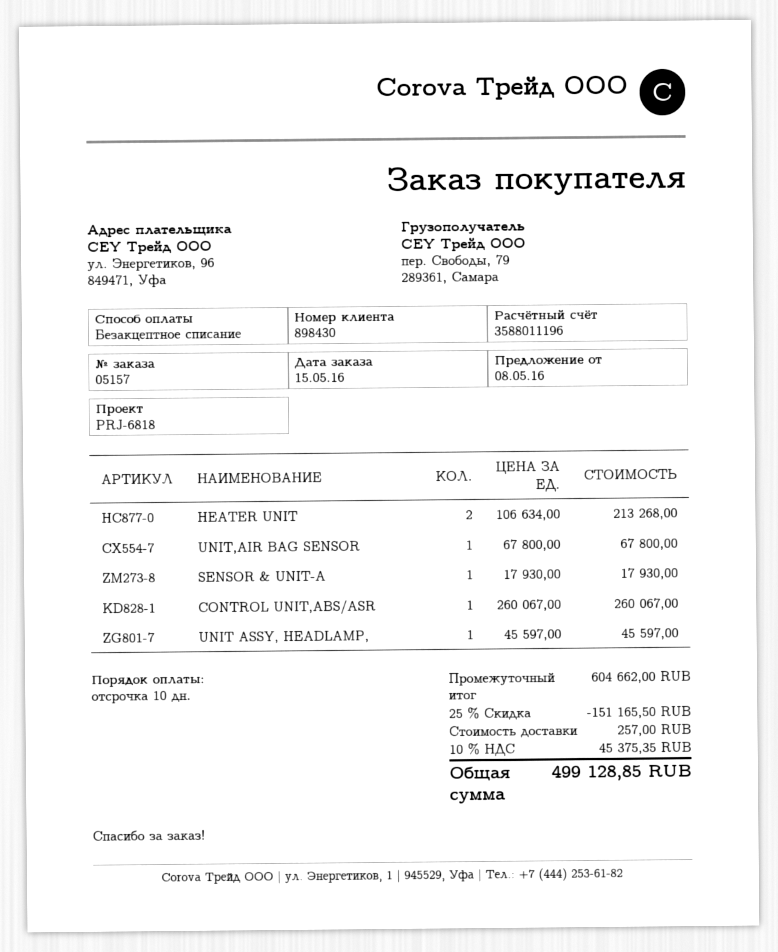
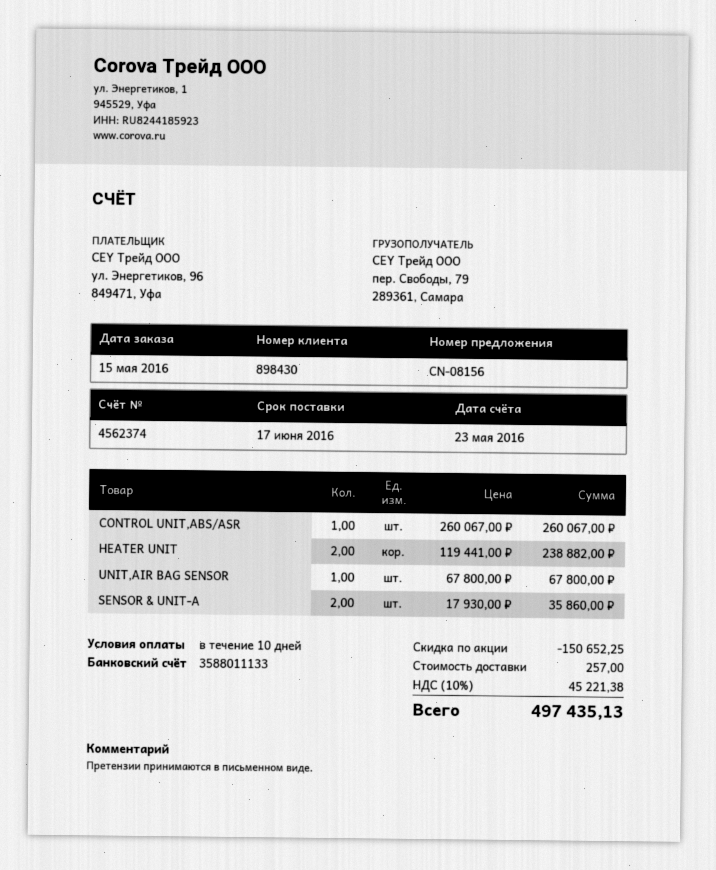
bank account: 3588011196 -> 3588011133
HEATER UNIT: 2 x 106634.00 = 213268.00 -> 2 x 119441.00 = 238882.00
SENSOR & UNIT-A: 1 x 17930.00 = 17930.00 -> 2 x 17930.00 = 35860.00
UNIT ASSY, HEADLAMP,: 1 x 45597.00 = 45597.00 -> none
discount: 151165.50 -> 150652.25
tax: 10% = 45375.35 -> 10% = 45221.38
total: 499128.85 -> 497435.13

